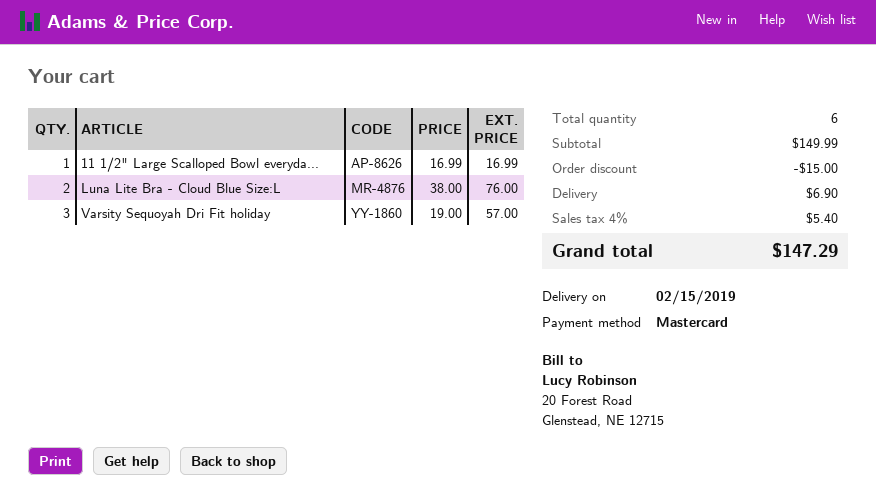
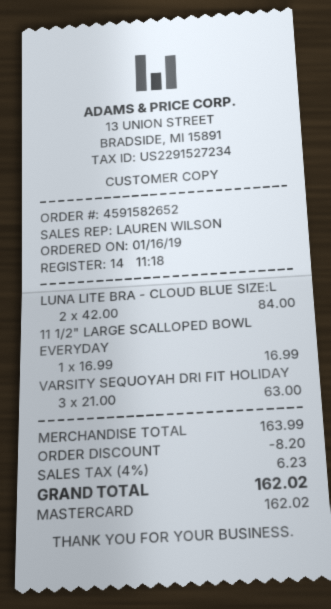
Luna Lite Bra - Cloud Blue Size:L: 2 x 38.00 = 76.00 -> 2 x 42.00 = 84.00
Varsity Sequoyah Dri Fit holiday: 3 x 19.00 = 57.00 -> 3 x 21.00 = 63.00
subtotal: 149.99 -> 163.99
discount: 15.00 -> 8.20
shipping: 6.90 -> none
tax: 4% = 5.40 -> 4% = 6.23
total: 147.29 -> 162.02

